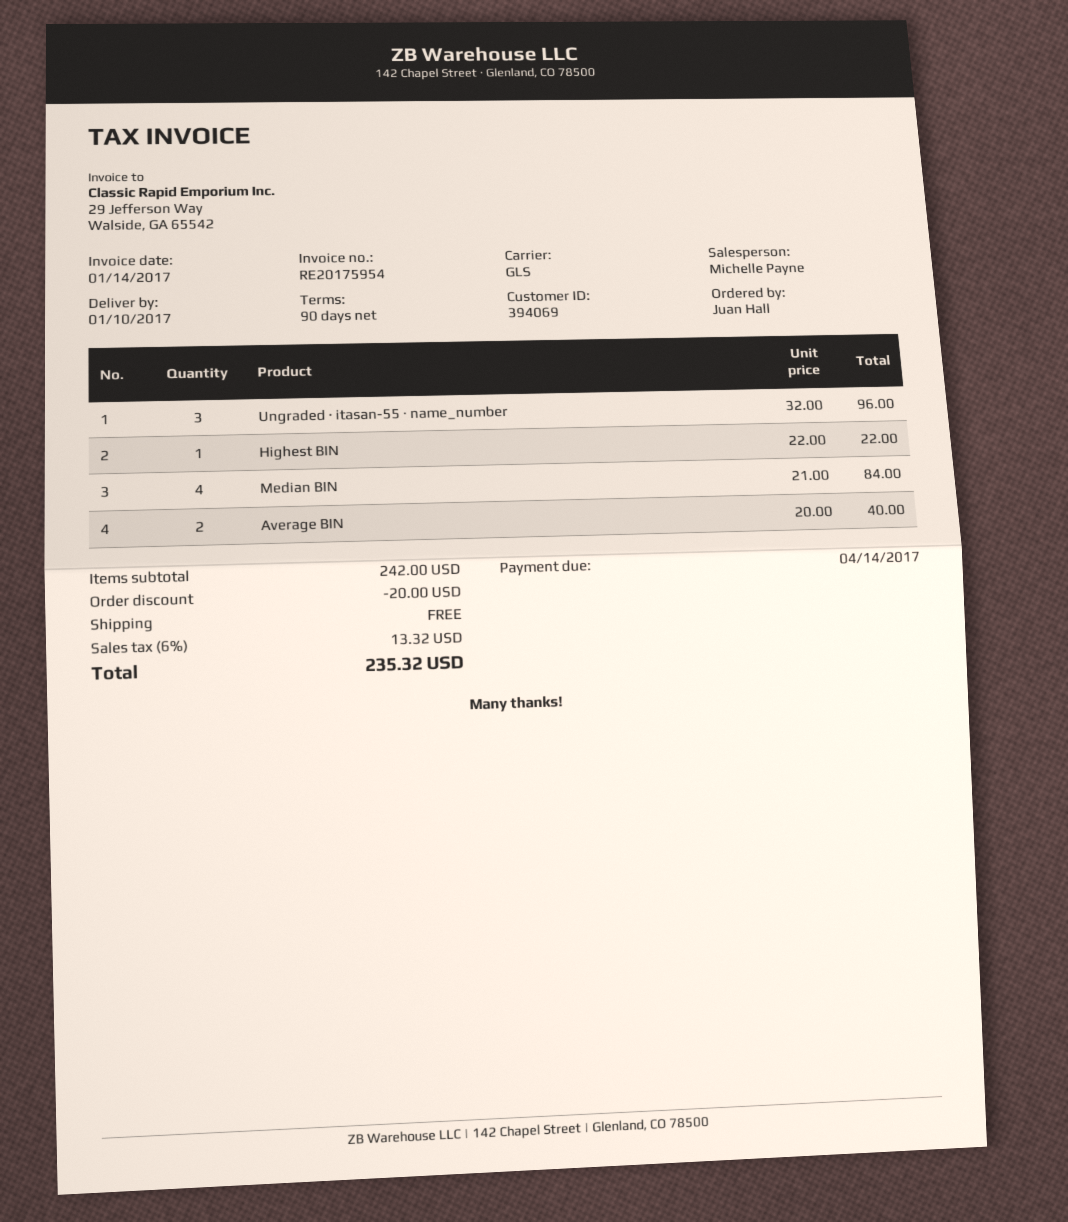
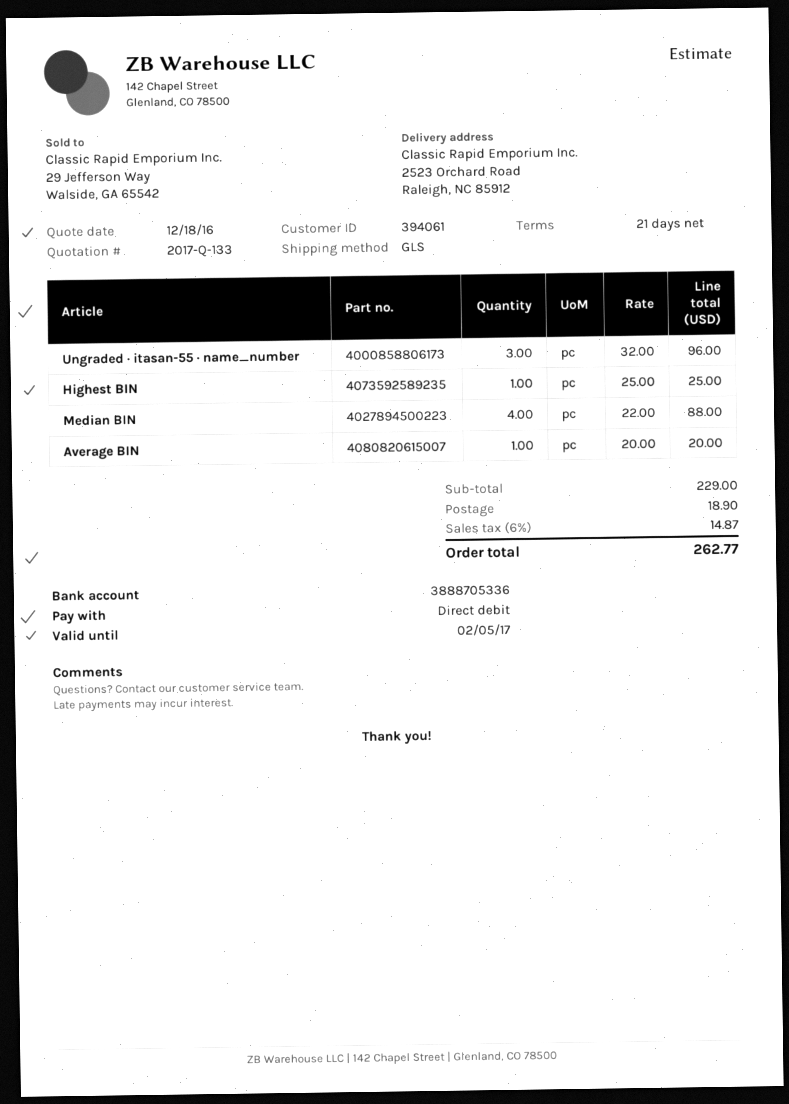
payment terms: 90 days -> 21 days
customer number: 394069 -> 394061
Highest BIN: 1 x 22.00 = 22.00 -> 1 x 25.00 = 25.00
Median BIN: 4 x 21.00 = 84.00 -> 4 x 22.00 = 88.00
Average BIN: 2 x 20.00 = 40.00 -> 1 x 20.00 = 20.00
subtotal: 242.00 -> 229.00
discount: 20.00 -> none
shipping: 0.00 -> 18.90
tax: 6% = 13.32 -> 6% = 14.87
total: 235.32 -> 262.77

